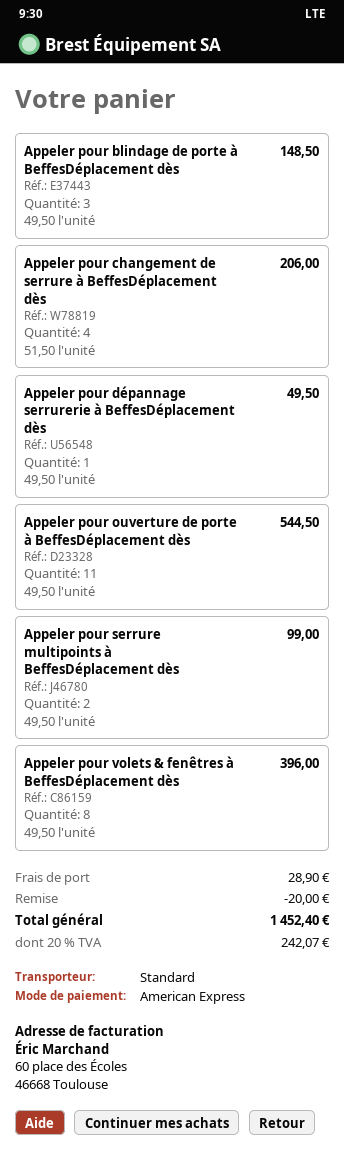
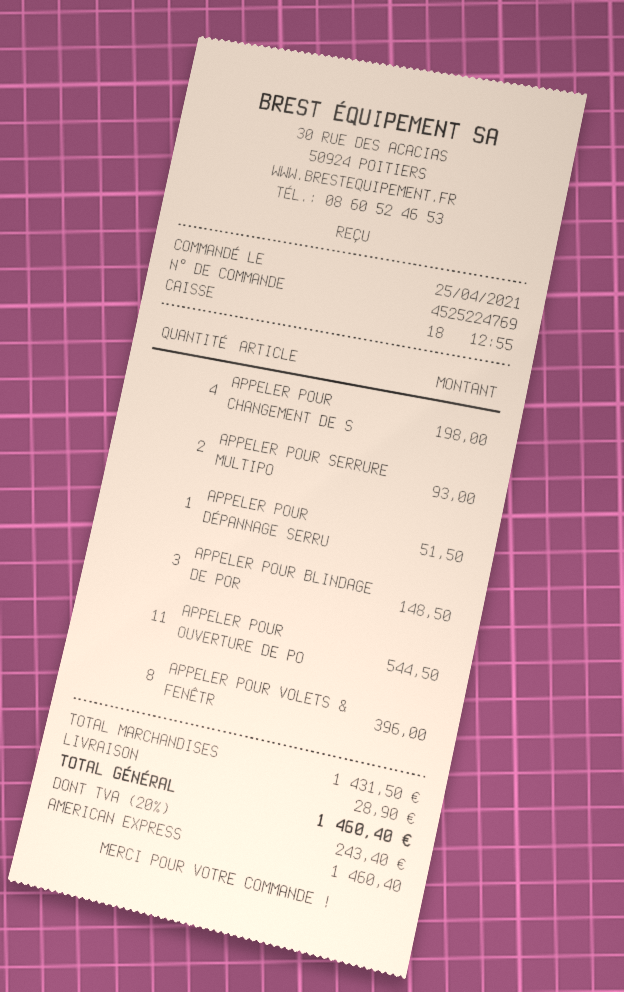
Appeler pour changement de serrure à BeffesDéplacement dès: 4 for 206.00 -> 4 for 198.00
Appeler pour dépannage serrurerie à BeffesDéplacement dès: 1 for 49.50 -> 1 for 51.50
Appeler pour serrure multipoints à BeffesDéplacement dès: 2 for 99.00 -> 2 for 93.00
discount: 20.00 -> none
tax: 20% = 242.07 -> 20% = 243.40
total: 1452.40 -> 1460.40

